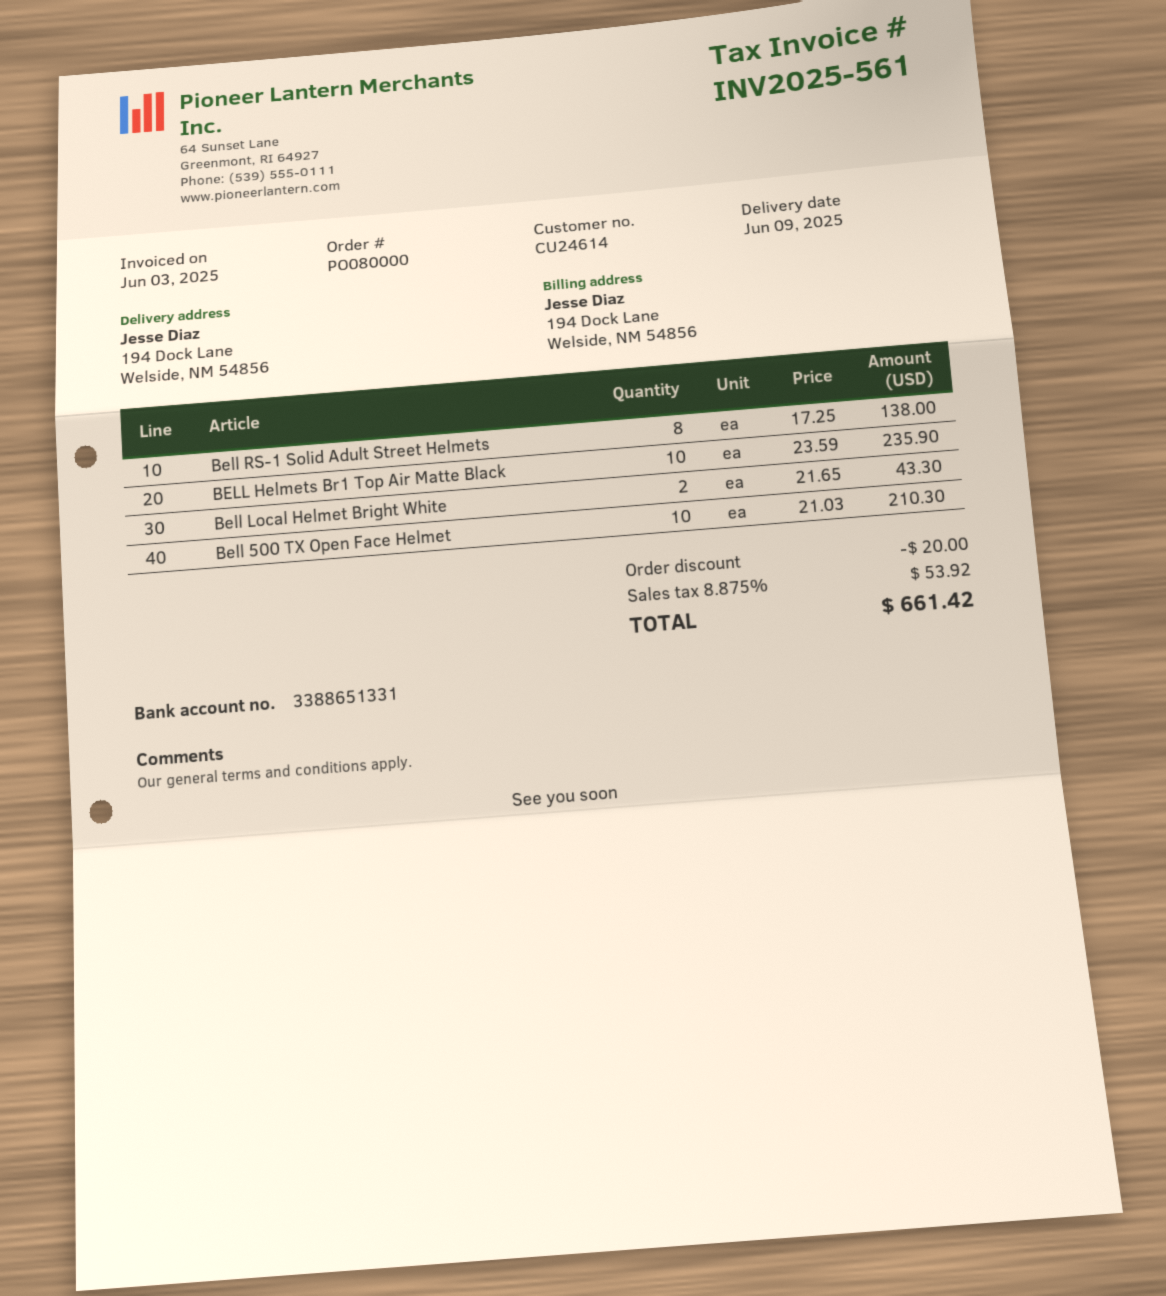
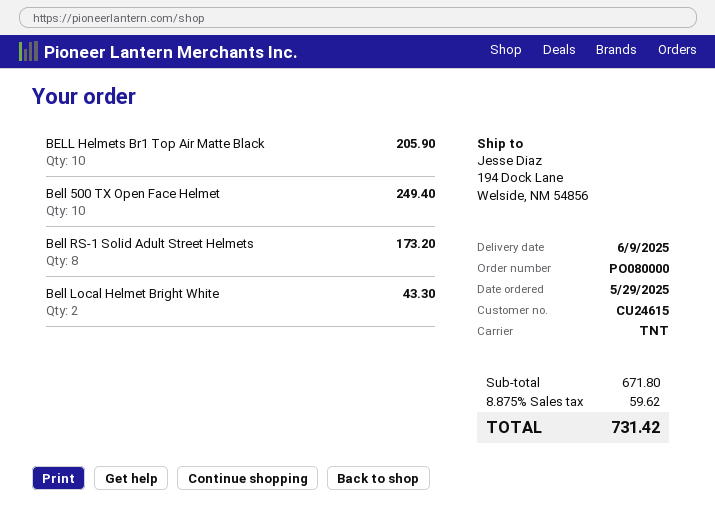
customer number: CU24614 -> CU24615
Bell RS-1 Solid Adult Street Helmets: 8 for 138.00 -> 8 for 173.20
BELL Helmets Br1 Top Air Matte Black: 10 for 235.90 -> 10 for 205.90
Bell 500 TX Open Face Helmet: 10 for 210.30 -> 10 for 249.40
discount: 20.00 -> none
tax: 8.875% = 53.92 -> 8.875% = 59.62
total: 661.42 -> 731.42

